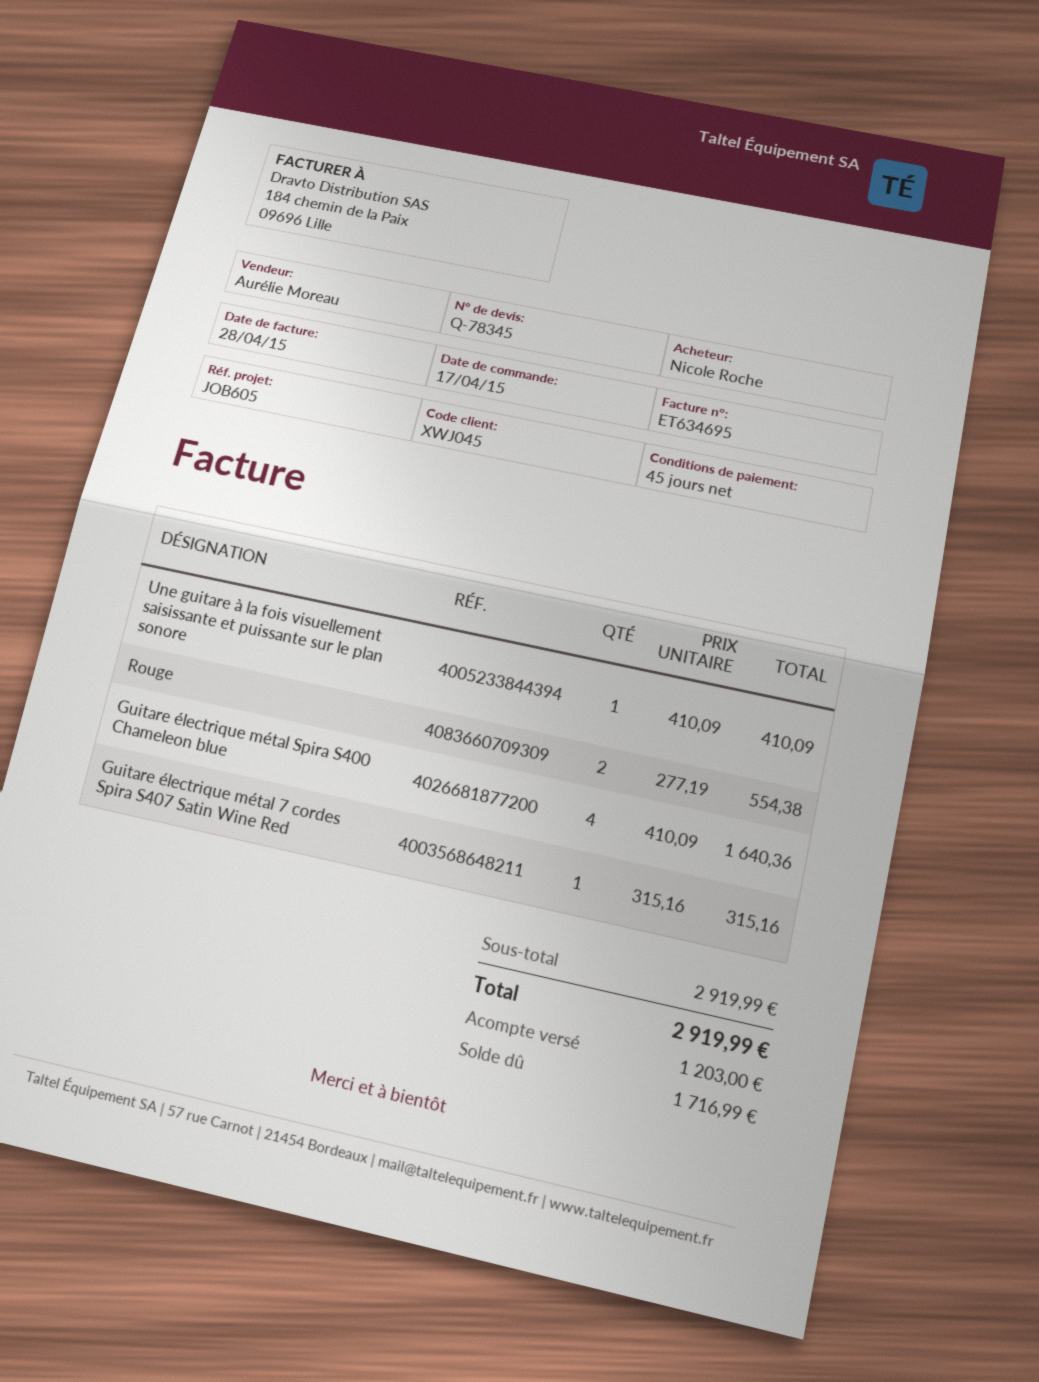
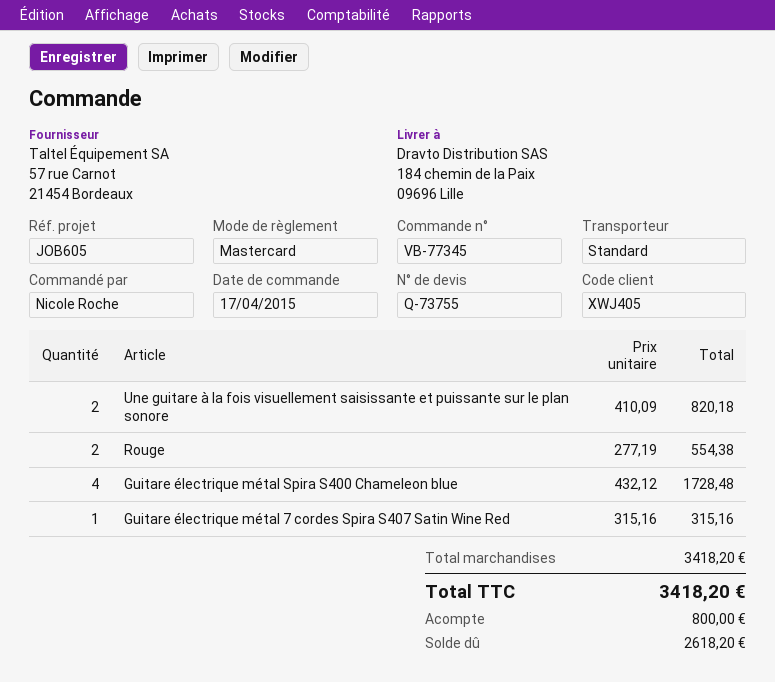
quote number: Q-78345 -> Q-73755
customer number: XWJ045 -> XWJ405
Une guitare à la fois visuellement saisissante et puissante sur le plan sonore: 1 x 410.09 = 410.09 -> 2 x 410.09 = 820.18
Guitare électrique métal Spira S400 Chameleon blue: 4 x 410.09 = 1640.36 -> 4 x 432.12 = 1728.48
subtotal: 2919.99 -> 3418.20
total: 2919.99 -> 3418.20
deposit: 1203.00 -> 800.00
balance: 1716.99 -> 2618.20

